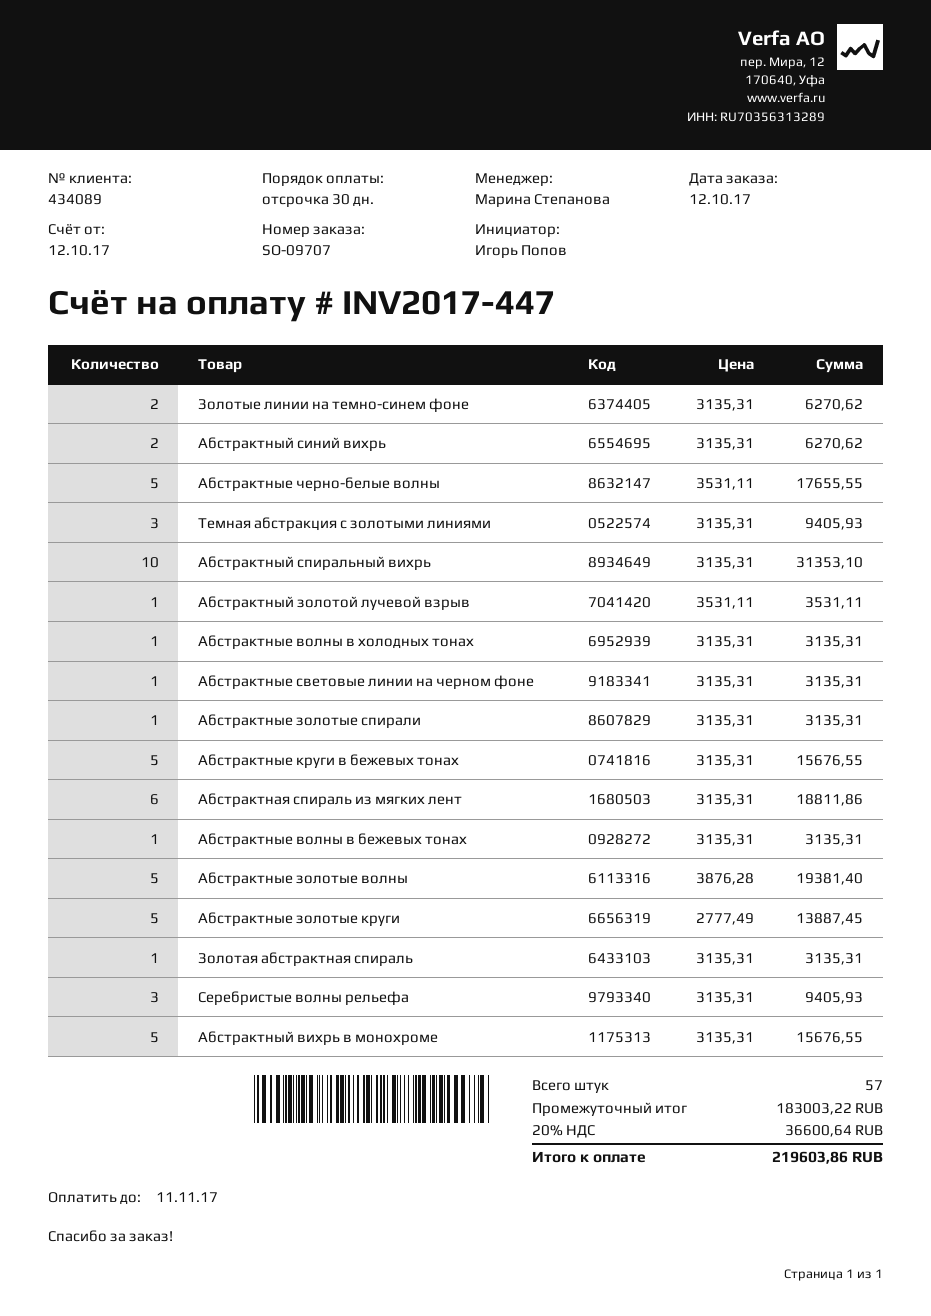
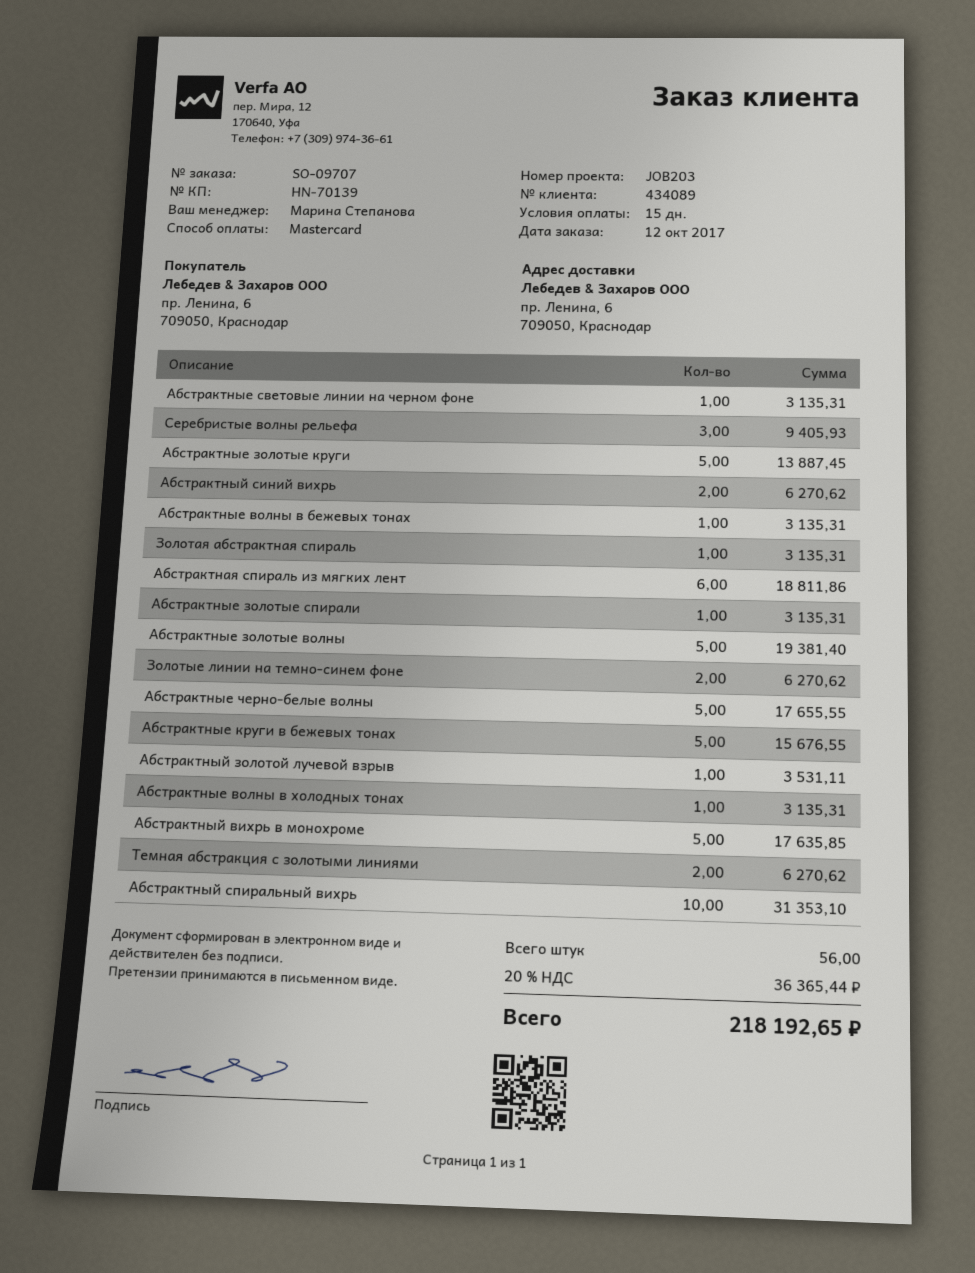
payment terms: 30 days -> 15 days
Темная абстракция с золотыми линиями: 3 for 9405.93 -> 2 for 6270.62
Абстрактный вихрь в монохроме: 5 for 15676.55 -> 5 for 17635.85
total quantity: 57 -> 56
tax: 20% = 36600.64 -> 20% = 36365.44
total: 219603.86 -> 218192.65

